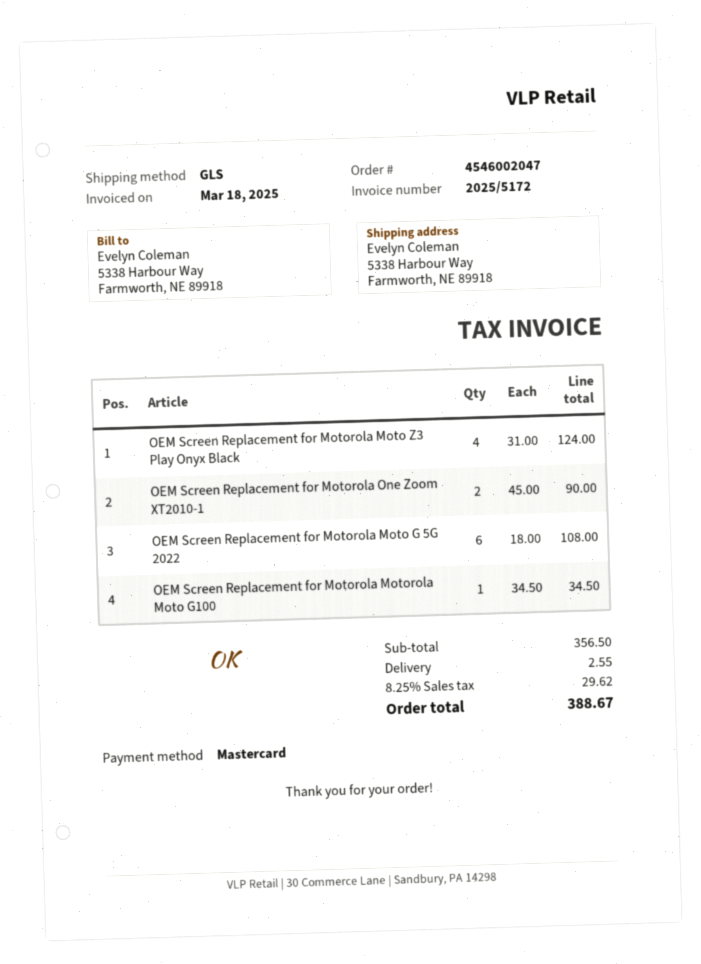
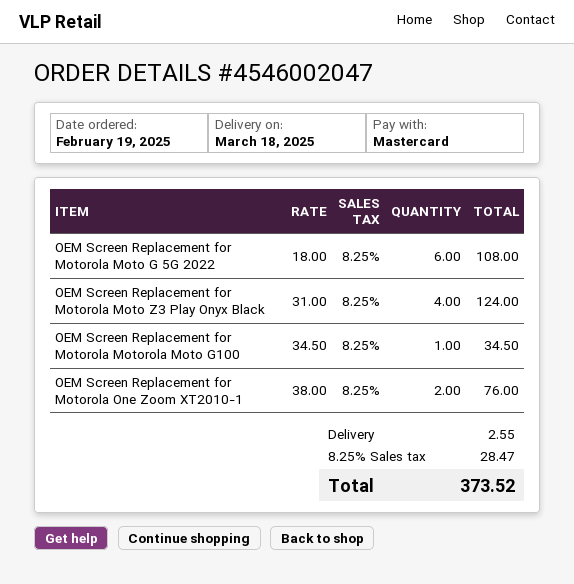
OEM Screen Replacement for Motorola One Zoom XT2010-1: 2 x 45.00 = 90.00 -> 2 x 38.00 = 76.00
tax: 8.25% = 29.62 -> 8.25% = 28.47
total: 388.67 -> 373.52

